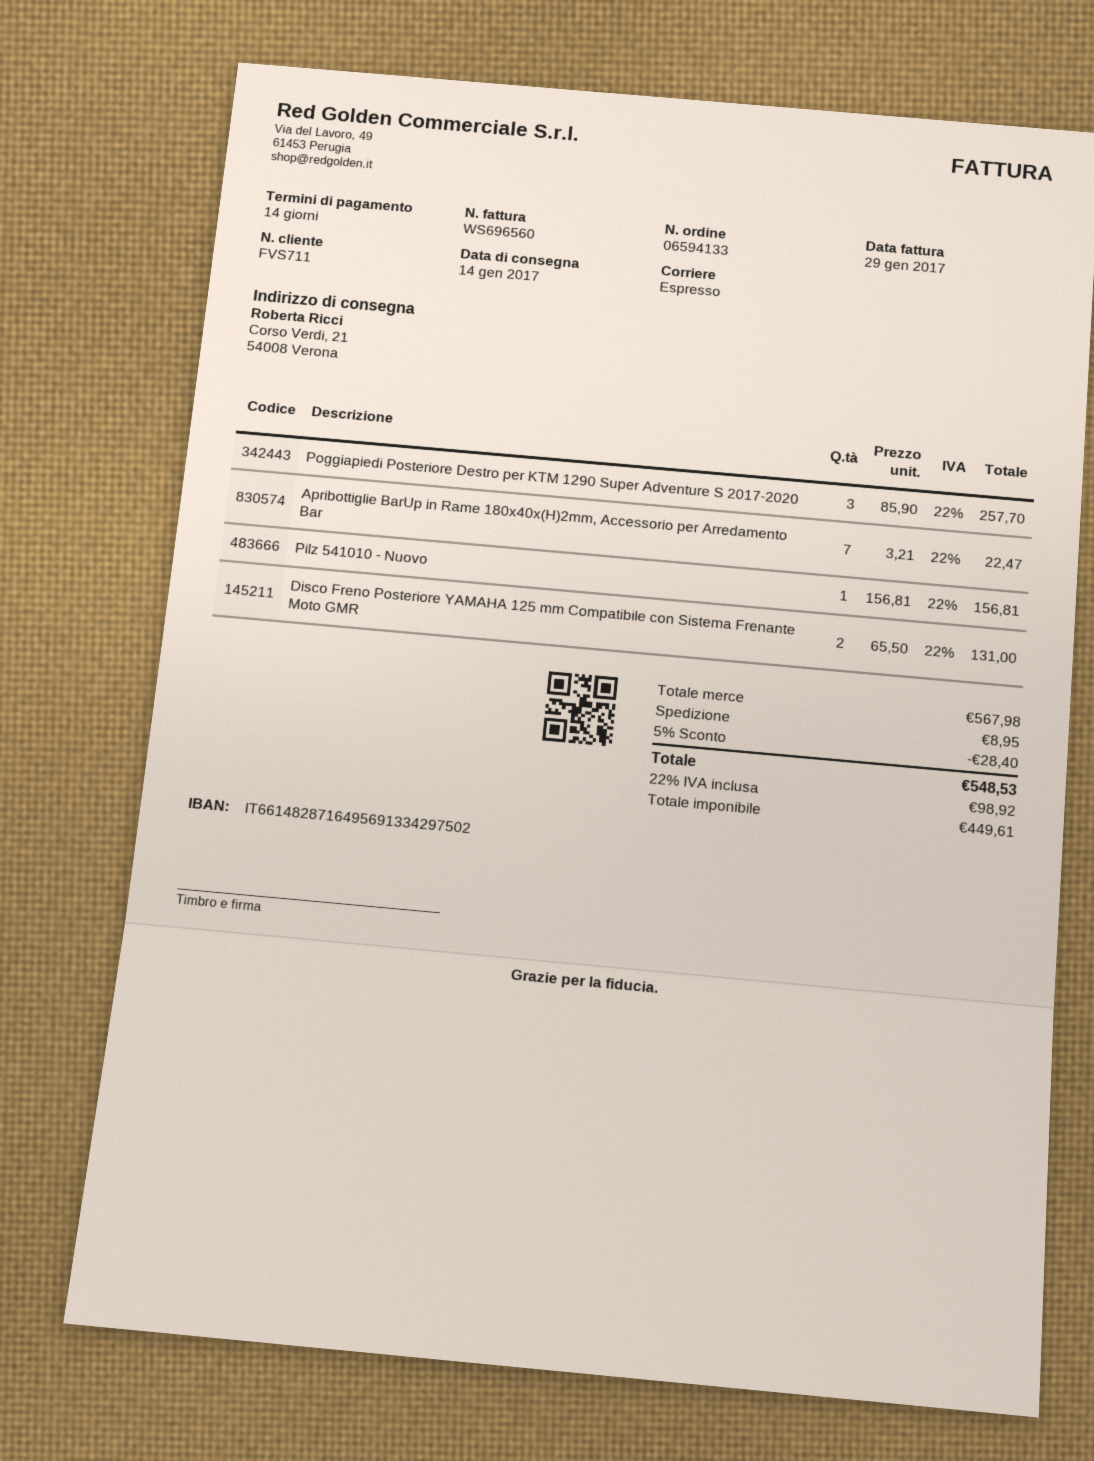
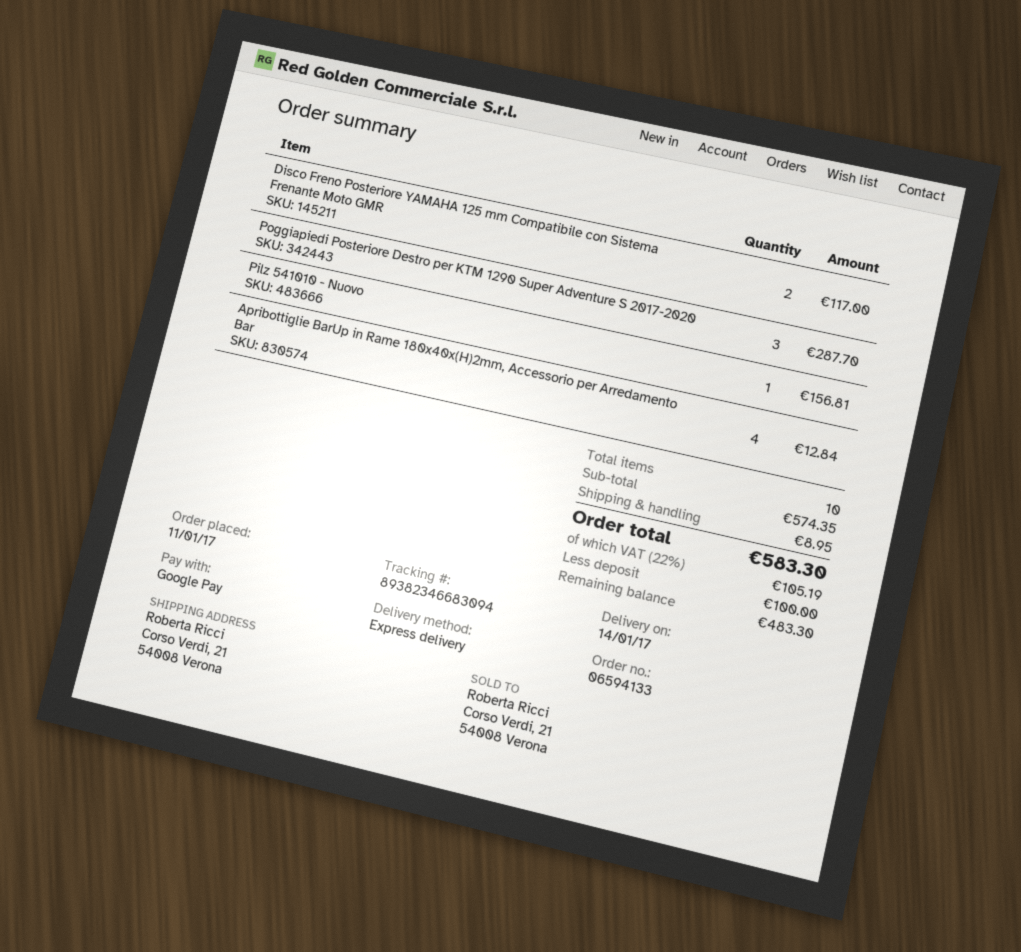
Poggiapiedi Posteriore Destro per KTM 1290 Super Adventure S 2017-2020: 3 for 257.70 -> 3 for 287.70
Apribottiglie BarUp in Rame 180x40x(H)2mm, Accessorio per Arredamento Bar: 7 for 22.47 -> 4 for 12.84
Disco Freno Posteriore YAMAHA 125 mm Compatibile con Sistema Frenante Moto GMR: 2 for 131.00 -> 2 for 117.00
subtotal: 567.98 -> 574.35
discount: 5% = 28.40 -> none
tax: 22% = 98.92 -> 22% = 105.19
total: 548.53 -> 583.30

